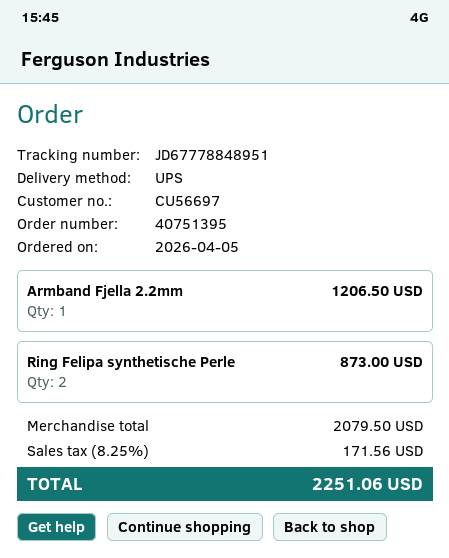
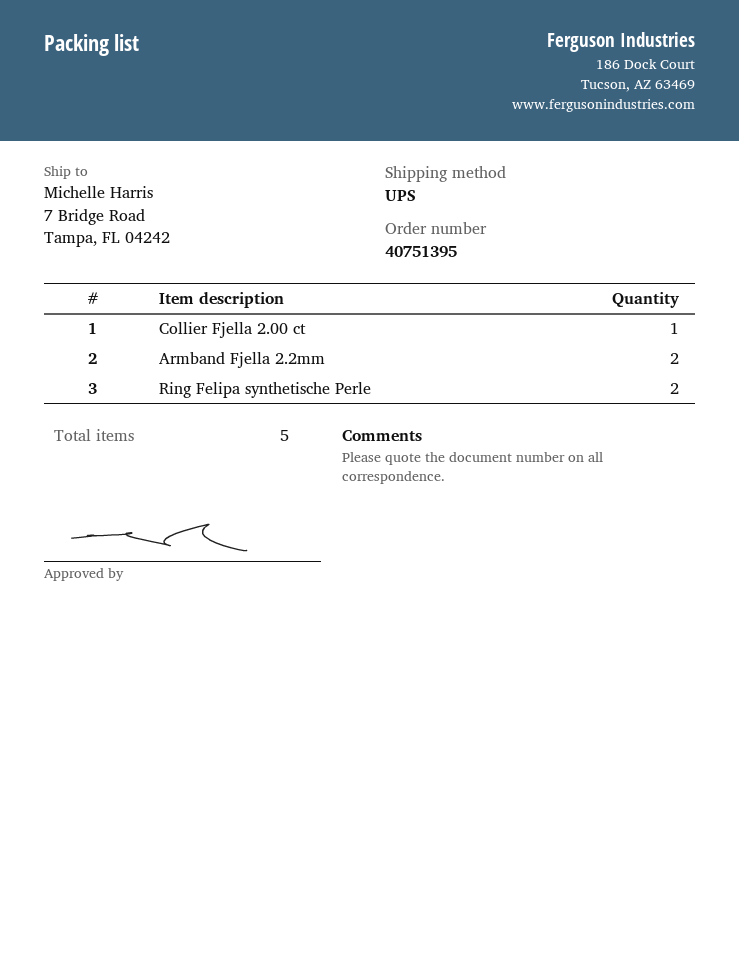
Armband Fjella 2.2mm: 1 -> 2
Collier Fjella 2.00 ct: none -> 1

